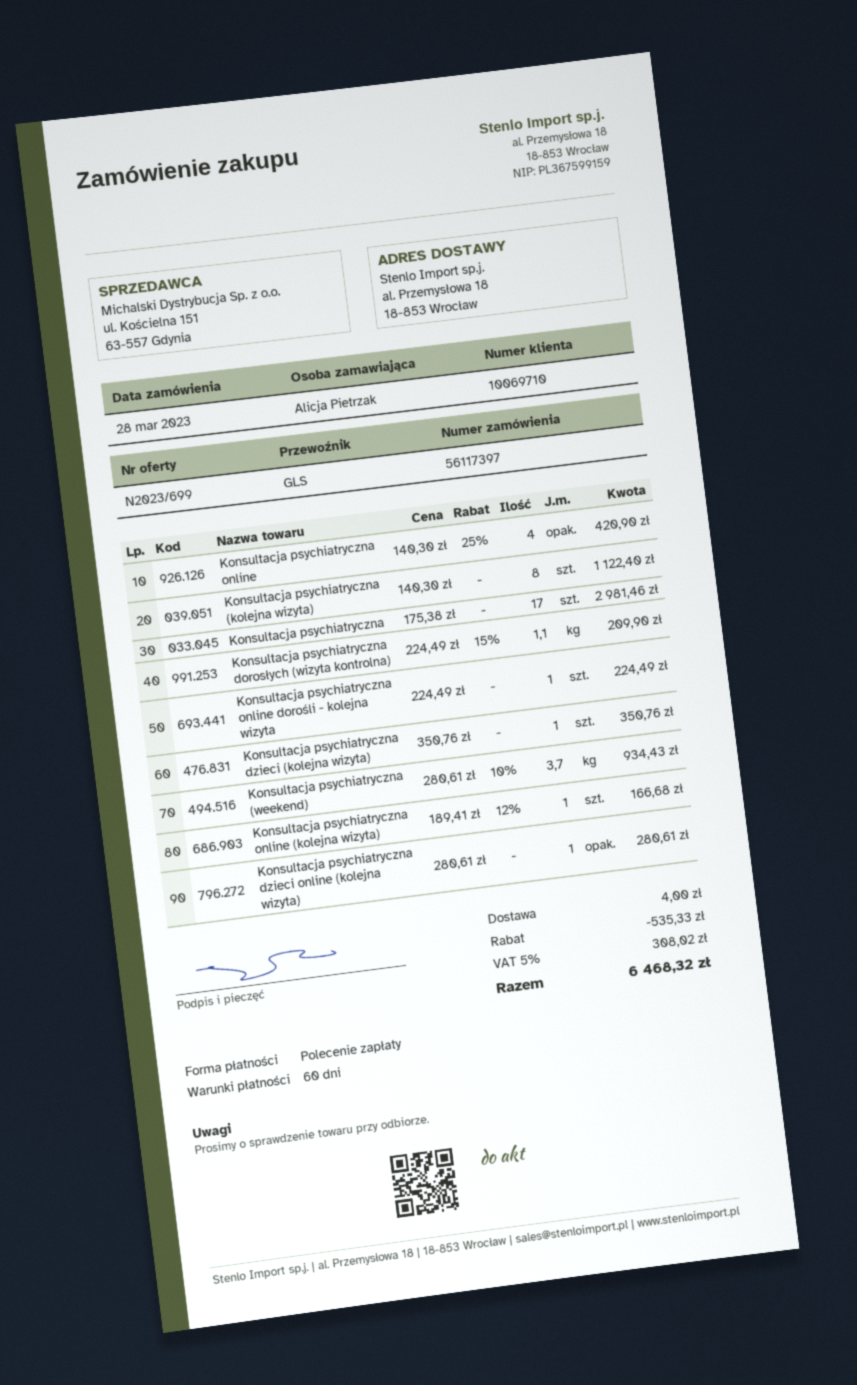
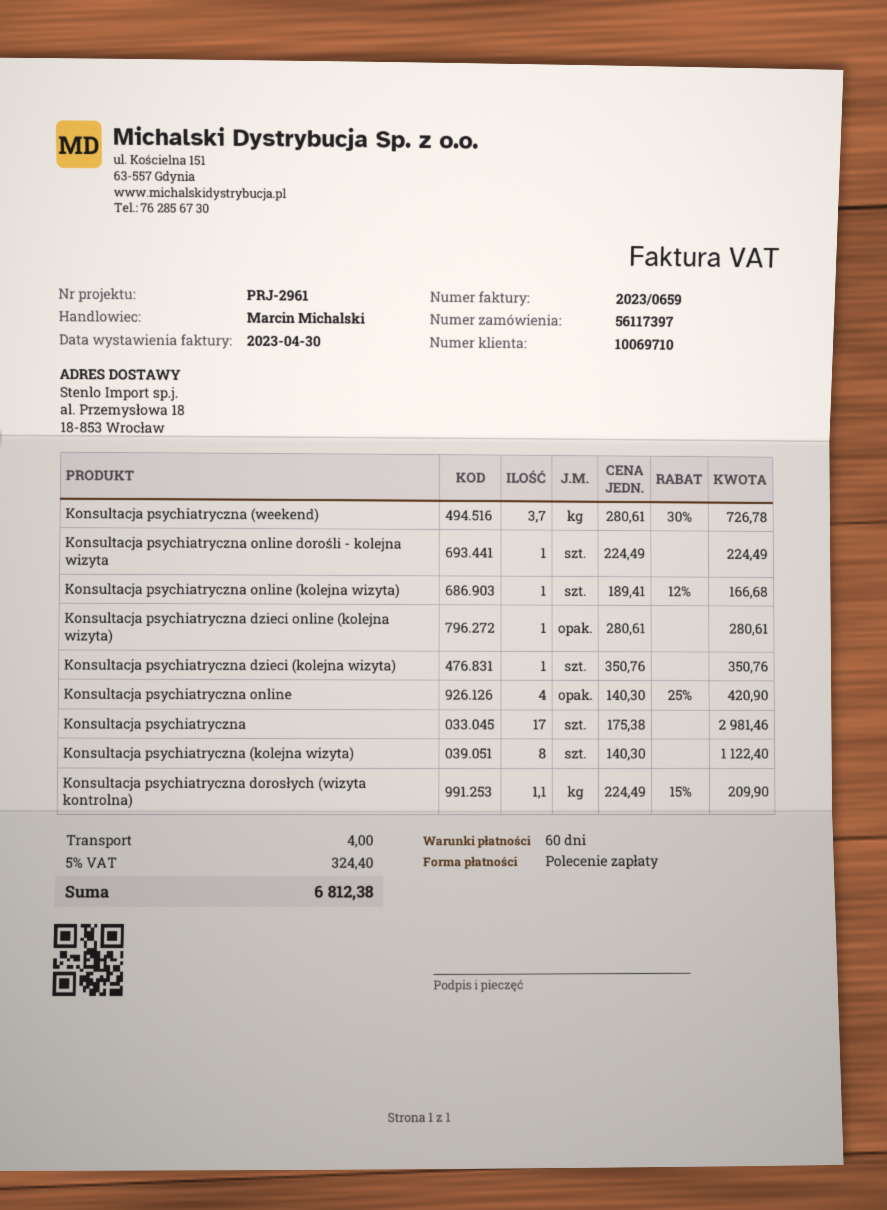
Konsultacja psychiatryczna (weekend): 3.7 x 280.61 - 10% = 934.43 -> 3.7 x 280.61 - 30% = 726.78
discount: 535.33 -> none
tax: 5% = 308.02 -> 5% = 324.40
total: 6468.32 -> 6812.38

